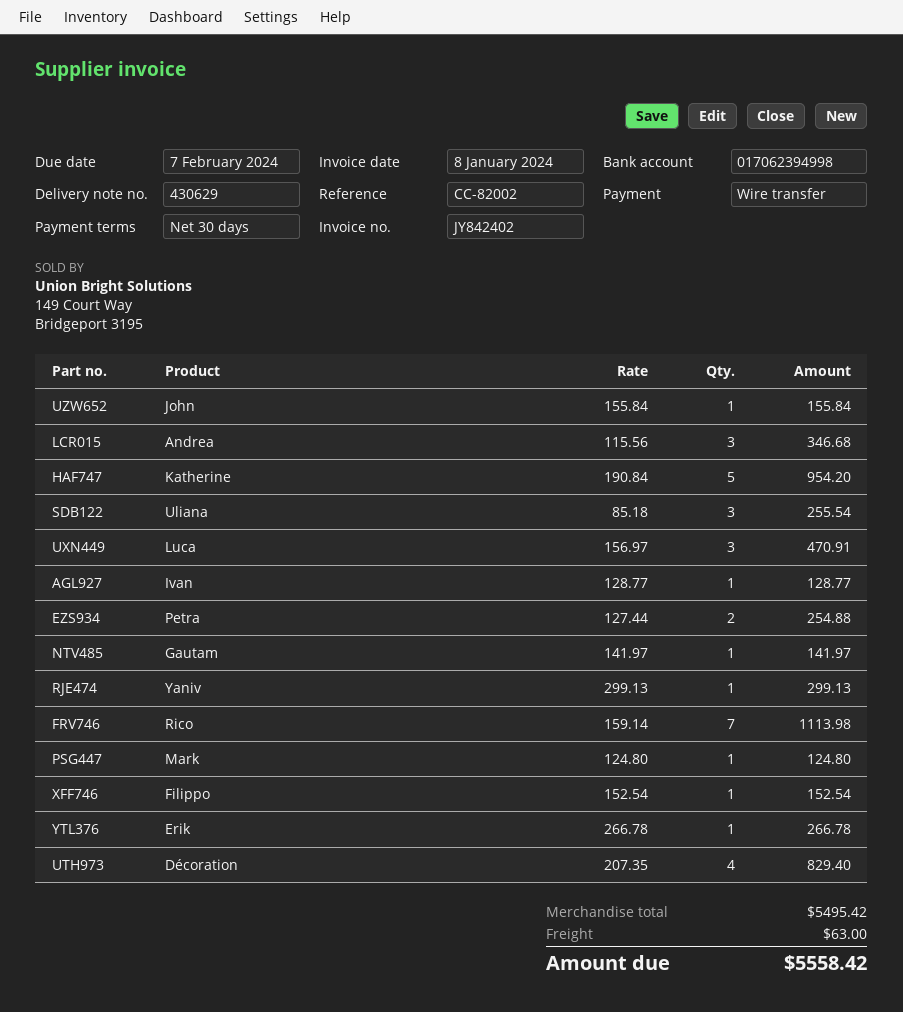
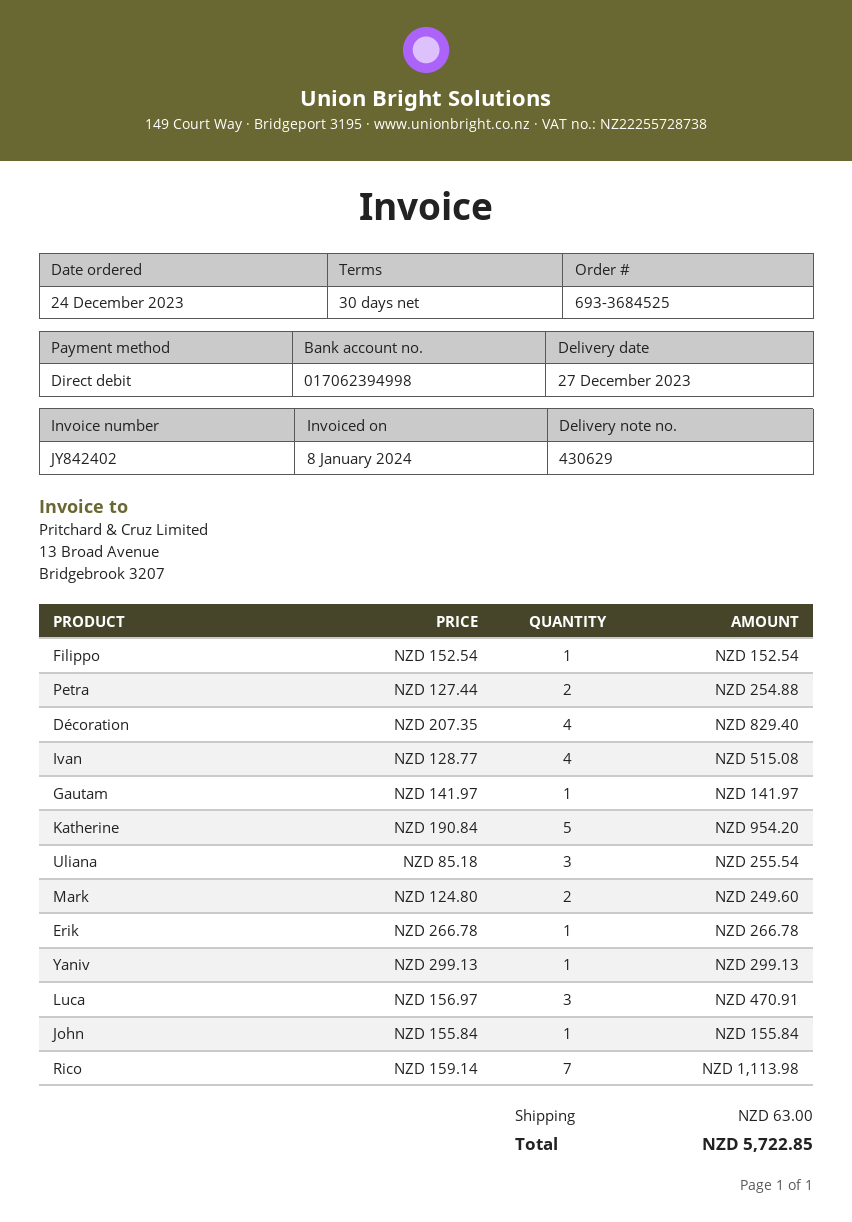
payment method: bank transfer -> direct debit
Andrea: 3 x 115.56 = 346.68 -> none
Ivan: 1 x 128.77 = 128.77 -> 4 x 128.77 = 515.08
Mark: 1 x 124.80 = 124.80 -> 2 x 124.80 = 249.60
total: 5558.42 -> 5722.85

